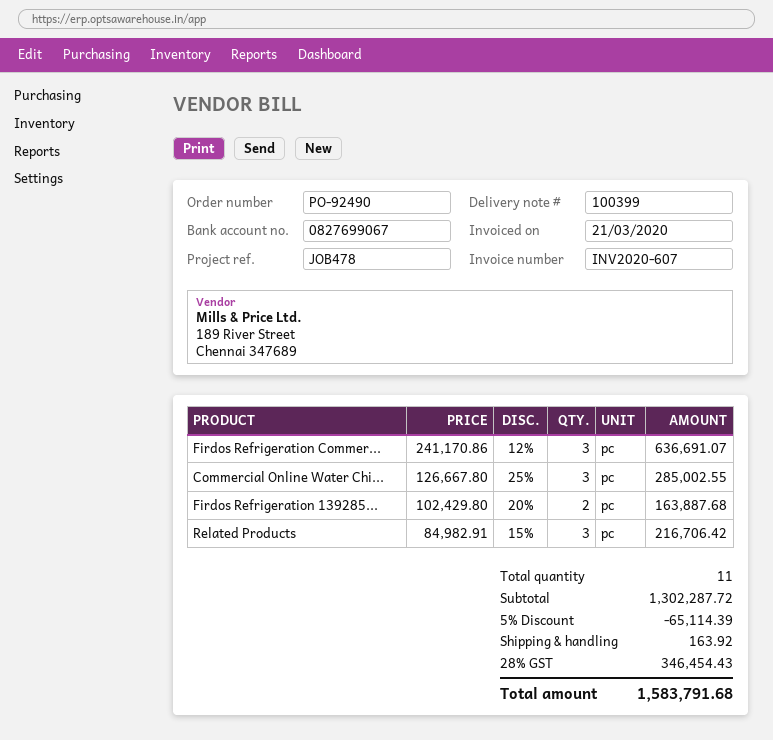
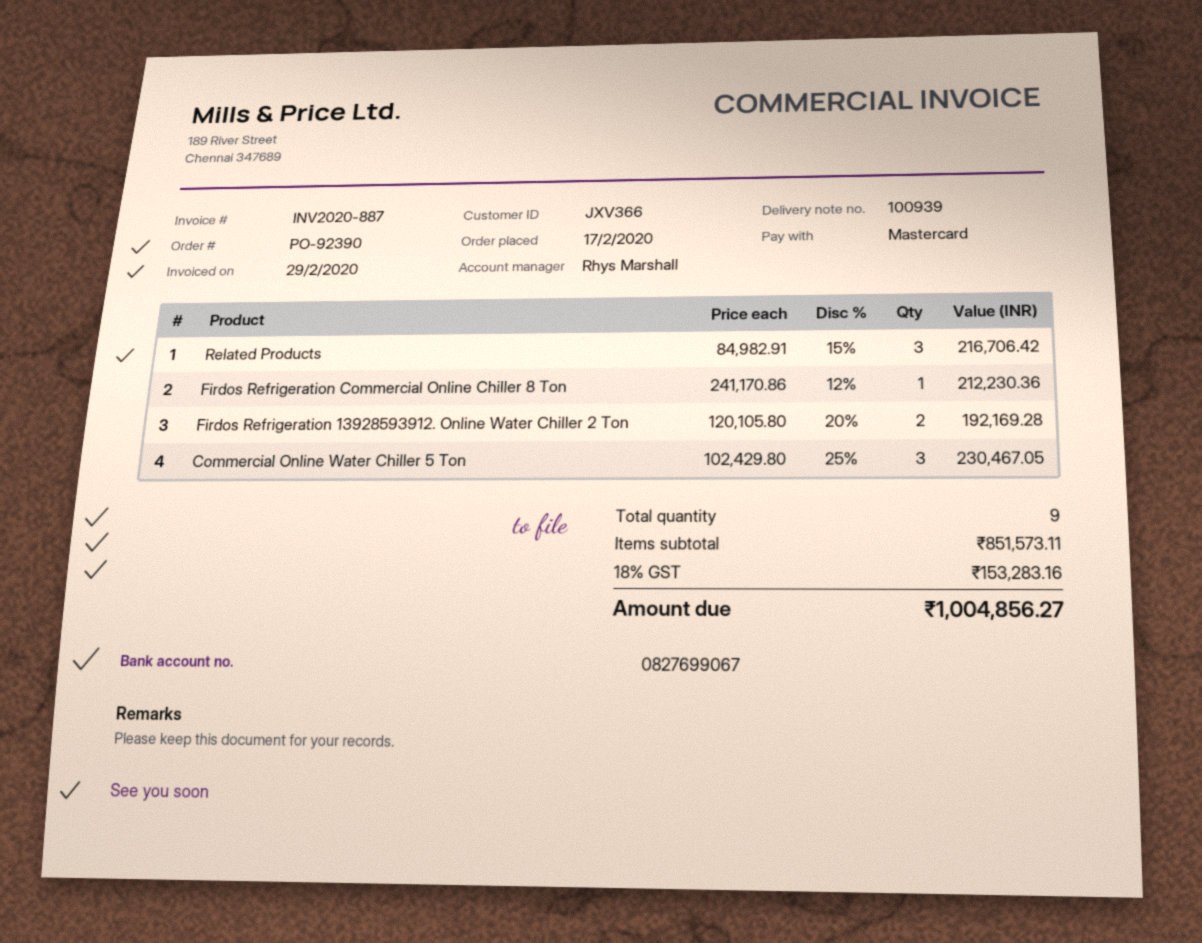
order number: PO-92490 -> PO-92390
delivery note number: 100399 -> 100939
invoice number: INV2020-607 -> INV2020-887
invoice date: 2020-03-21 -> 2020-02-29
Firdos Refrigeration Commer...: 3 x 241170.86 - 12% = 636691.07 -> 1 x 241170.86 - 12% = 212230.36
Commercial Online Water Chi...: 3 x 126667.80 - 25% = 285002.55 -> 3 x 102429.80 - 25% = 230467.05
Firdos Refrigeration 139285...: 2 x 102429.80 - 20% = 163887.68 -> 2 x 120105.80 - 20% = 192169.28
total quantity: 11 -> 9
subtotal: 1302287.72 -> 851573.11
discount: 5% = 65114.39 -> none
shipping: 163.92 -> none
tax: 28% = 346454.43 -> 18% = 153283.16
total: 1583791.68 -> 1004856.27

